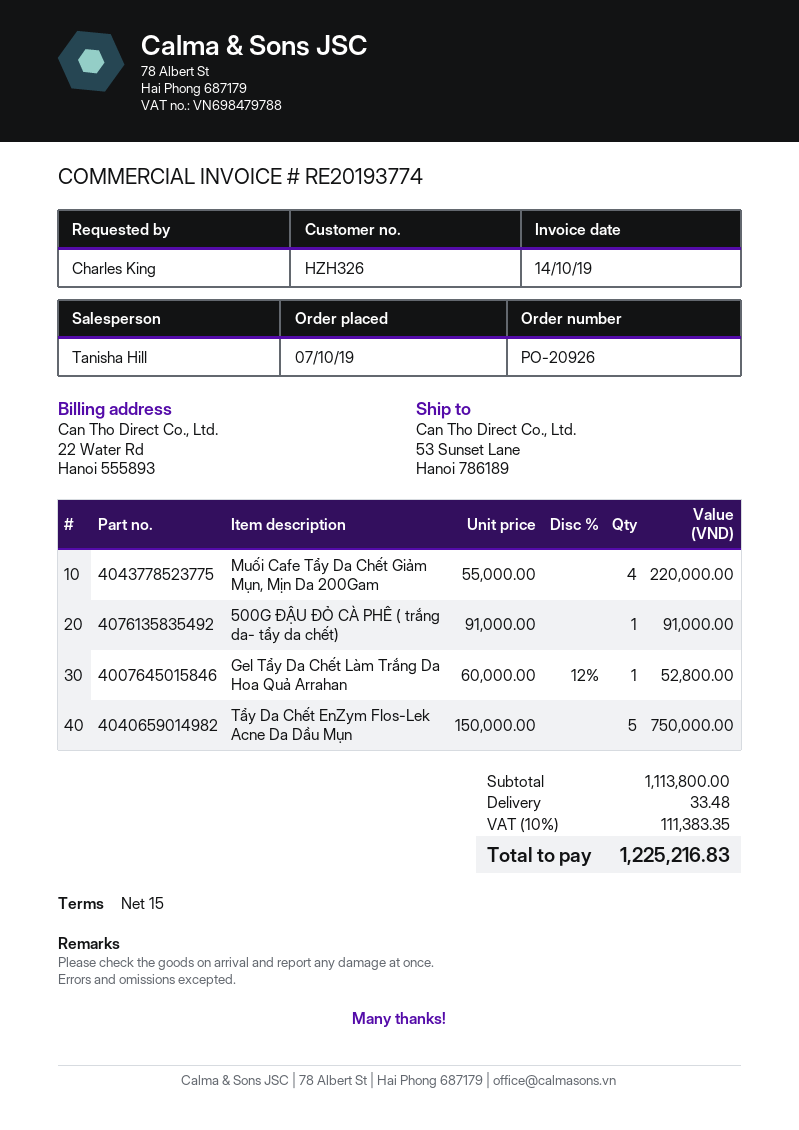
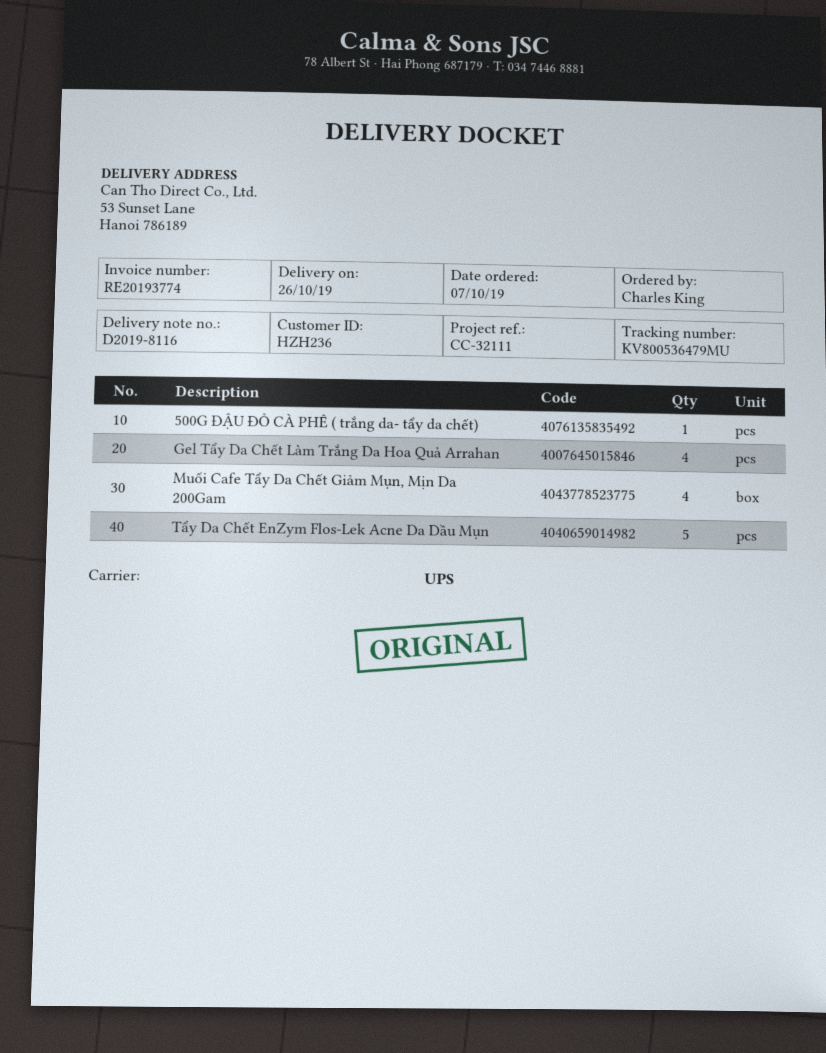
customer number: HZH326 -> HZH236
Gel Tẩy Da Chết Làm Trắng Da Hoa Quả Arrahan: 1 -> 4

